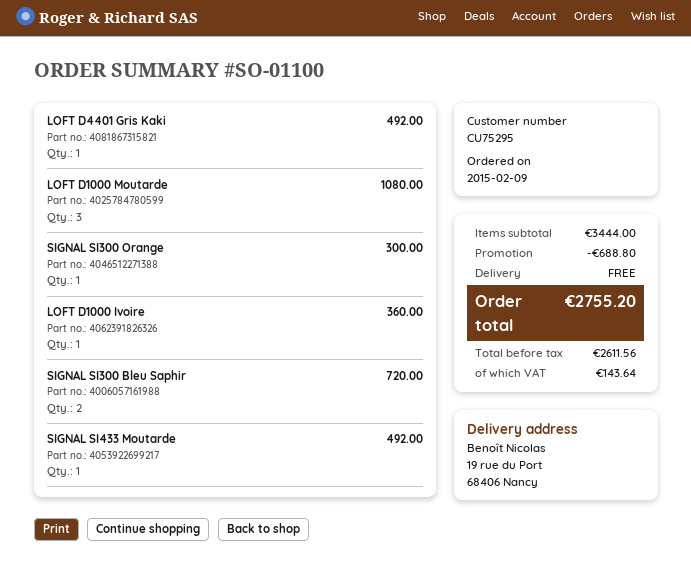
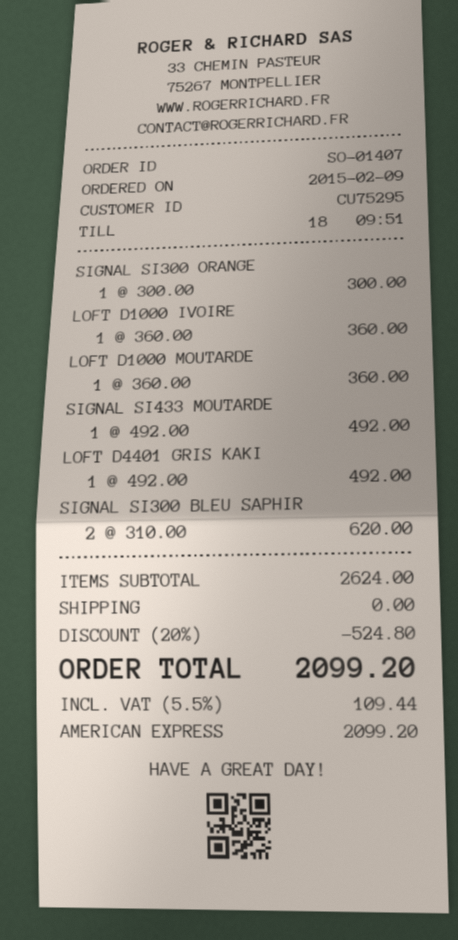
order number: SO-01100 -> SO-01407
LOFT D1000 Moutarde: 3 for 1080.00 -> 1 for 360.00
SIGNAL SI300 Bleu Saphir: 2 for 720.00 -> 2 for 620.00
subtotal: 3444.00 -> 2624.00
discount: 688.80 -> 524.80
tax: 143.64 -> 109.44
total: 2755.20 -> 2099.20

